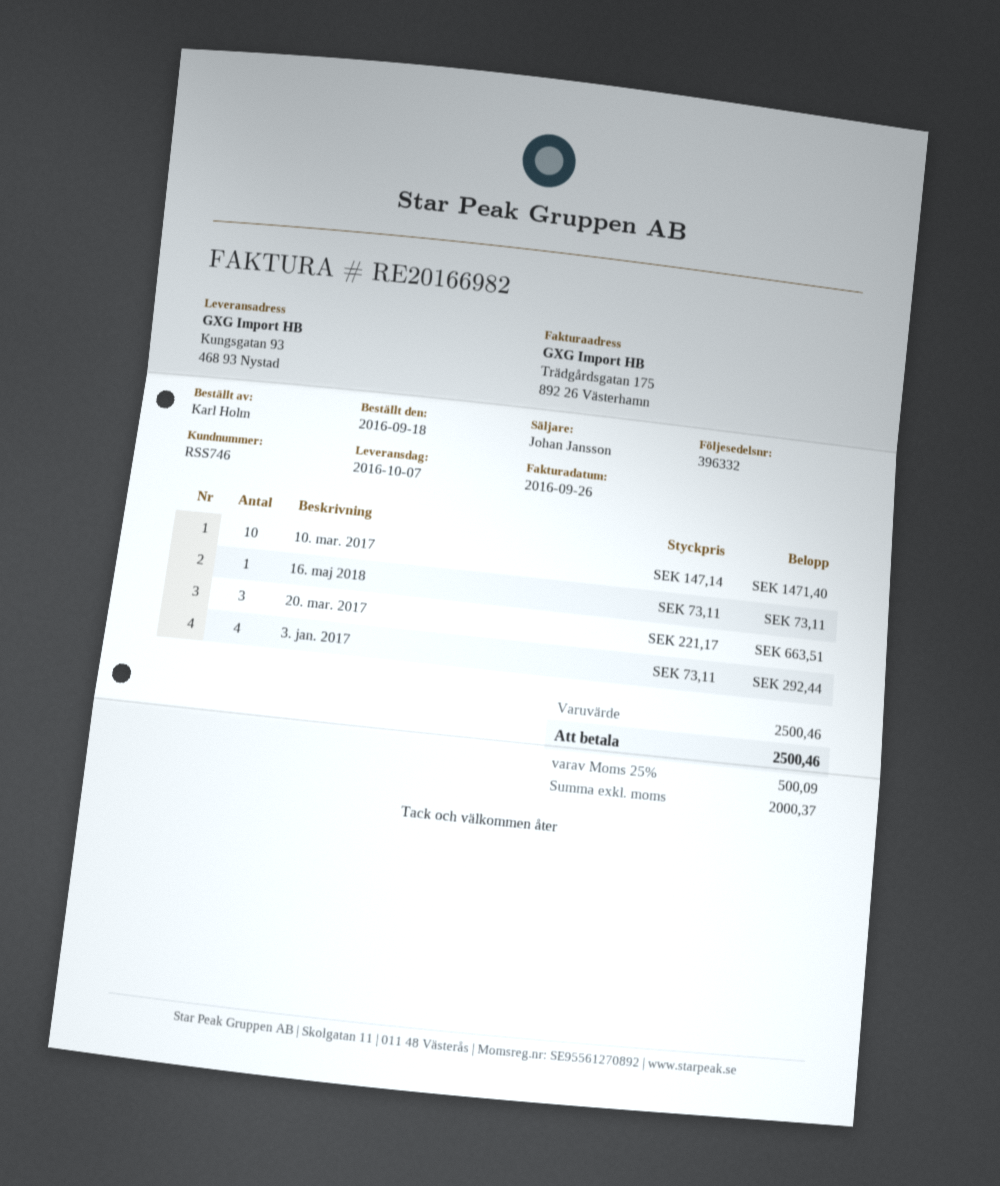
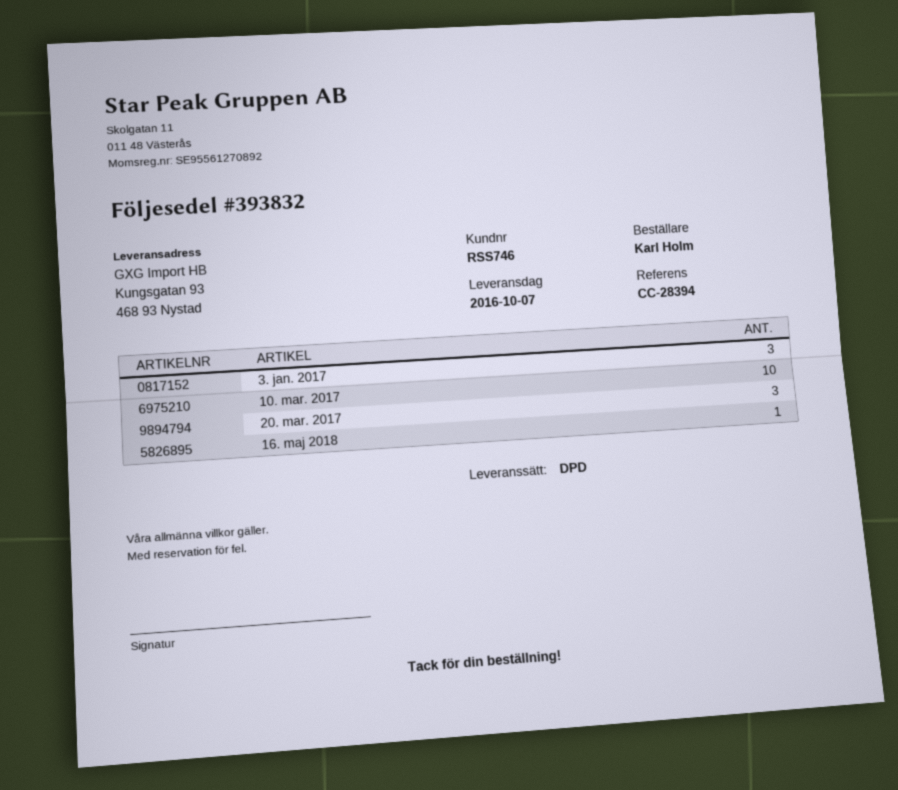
delivery note number: 396332 -> 393832
3. jan. 2017: 4 -> 3

